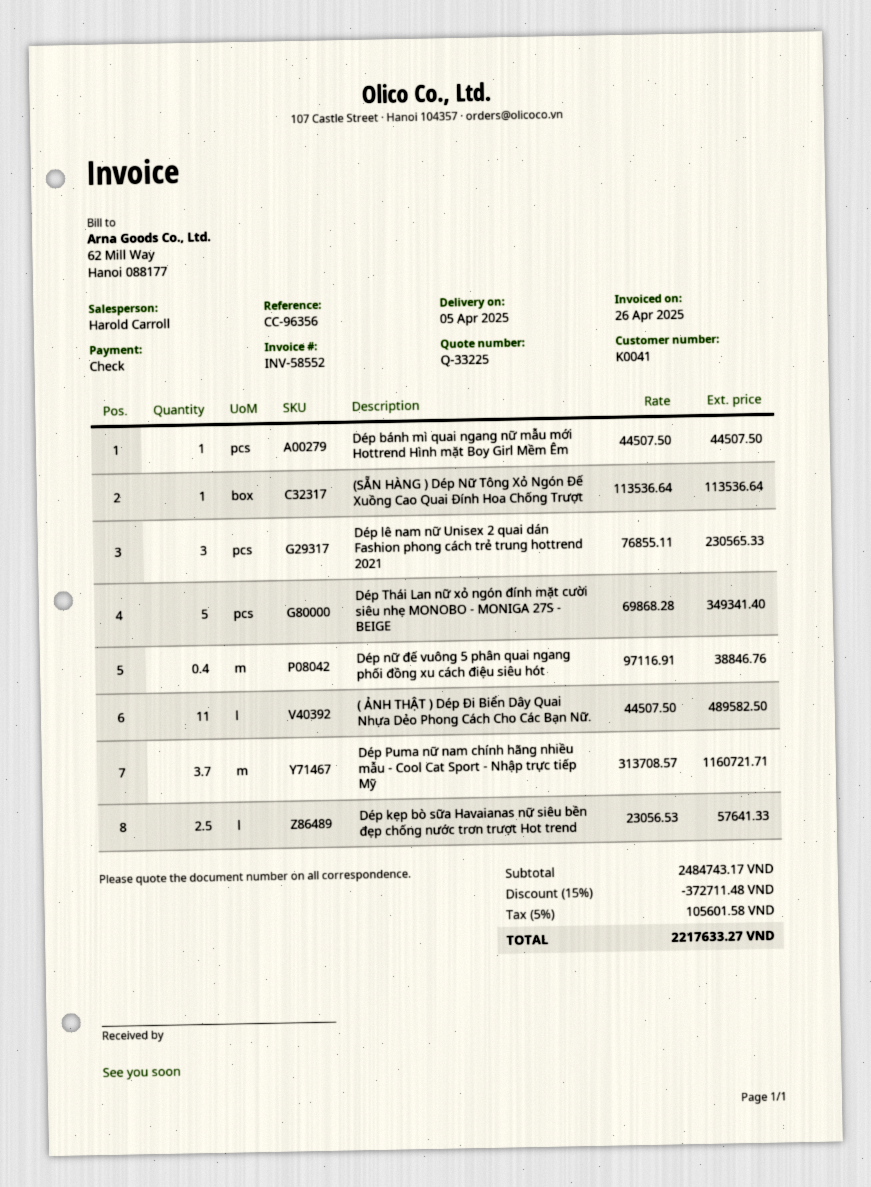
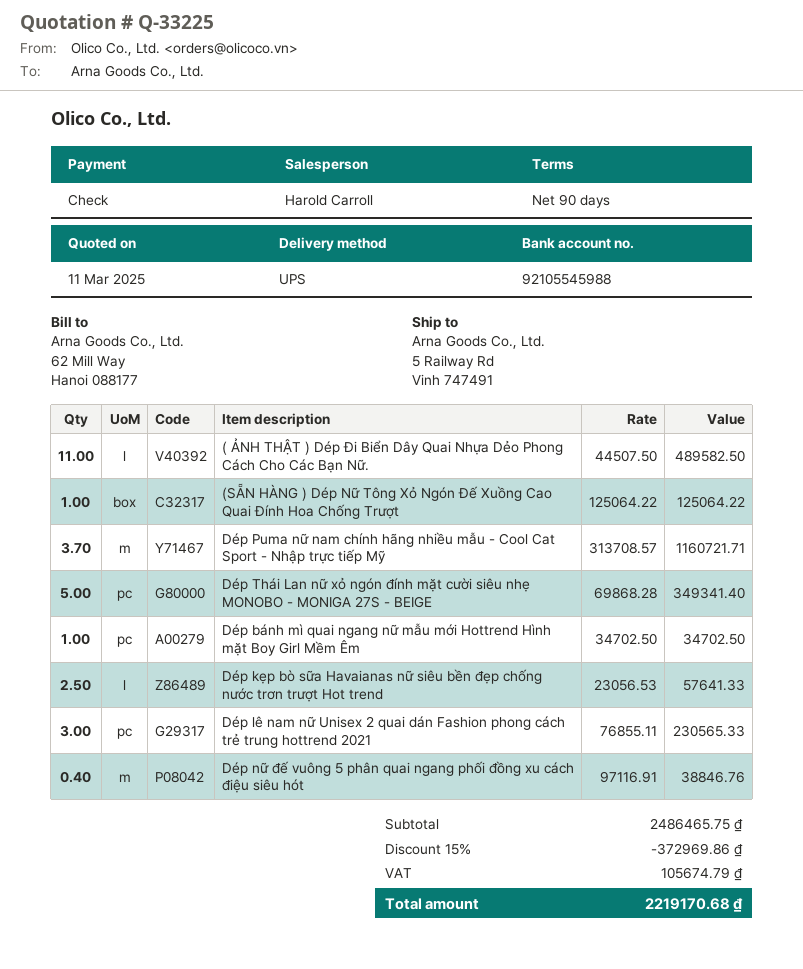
Dép bánh mì quai ngang nữ mẫu mới Hottrend Hình mặt Boy Girl Mềm Êm: 1 x 44507.50 = 44507.50 -> 1 x 34702.50 = 34702.50
(SẴN HÀNG ) Dép Nữ Tông Xỏ Ngón Đế Xuồng Cao Quai Đính Hoa Chống Trượt: 1 x 113536.64 = 113536.64 -> 1 x 125064.22 = 125064.22
subtotal: 2484743.17 -> 2486465.75
discount: 15% = 372711.48 -> 15% = 372969.86
tax: 105601.58 -> 105674.79
total: 2217633.27 -> 2219170.68

